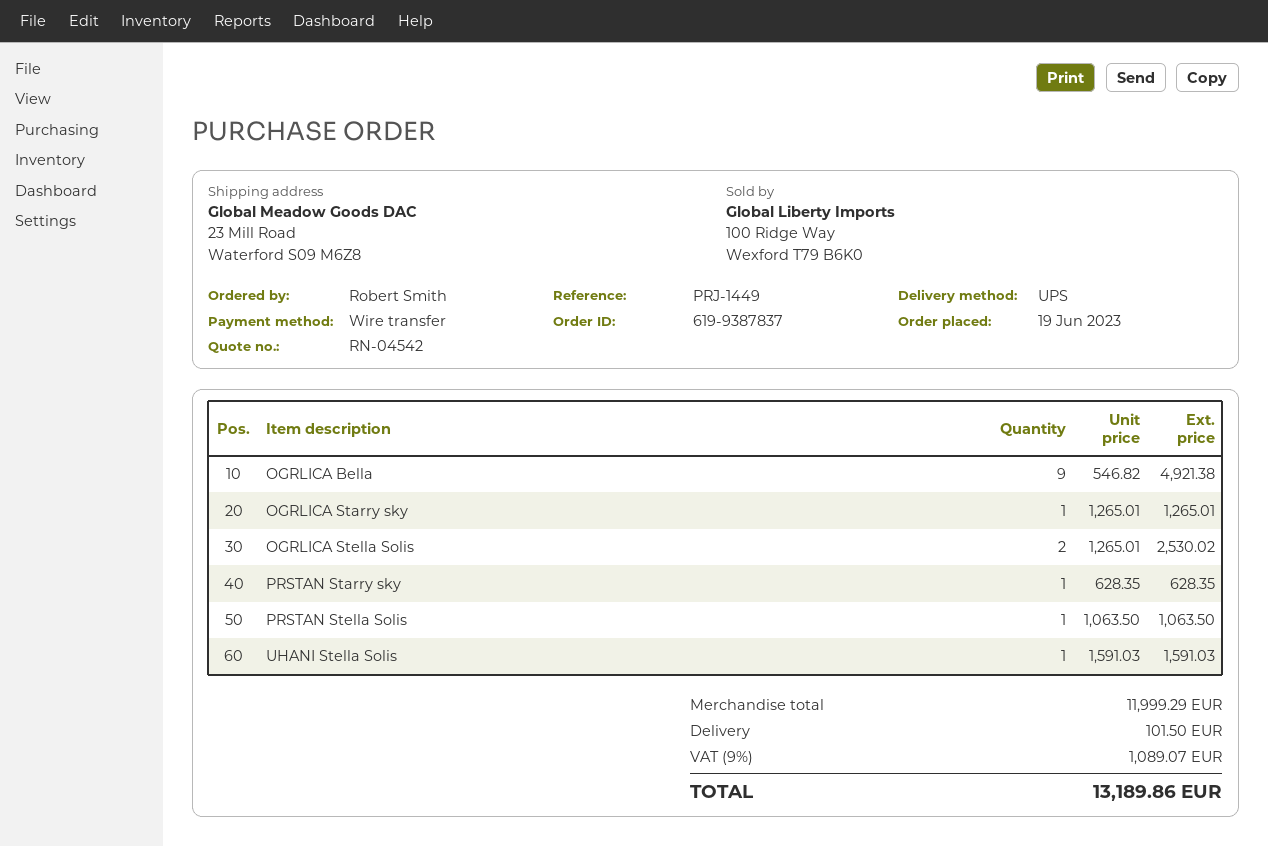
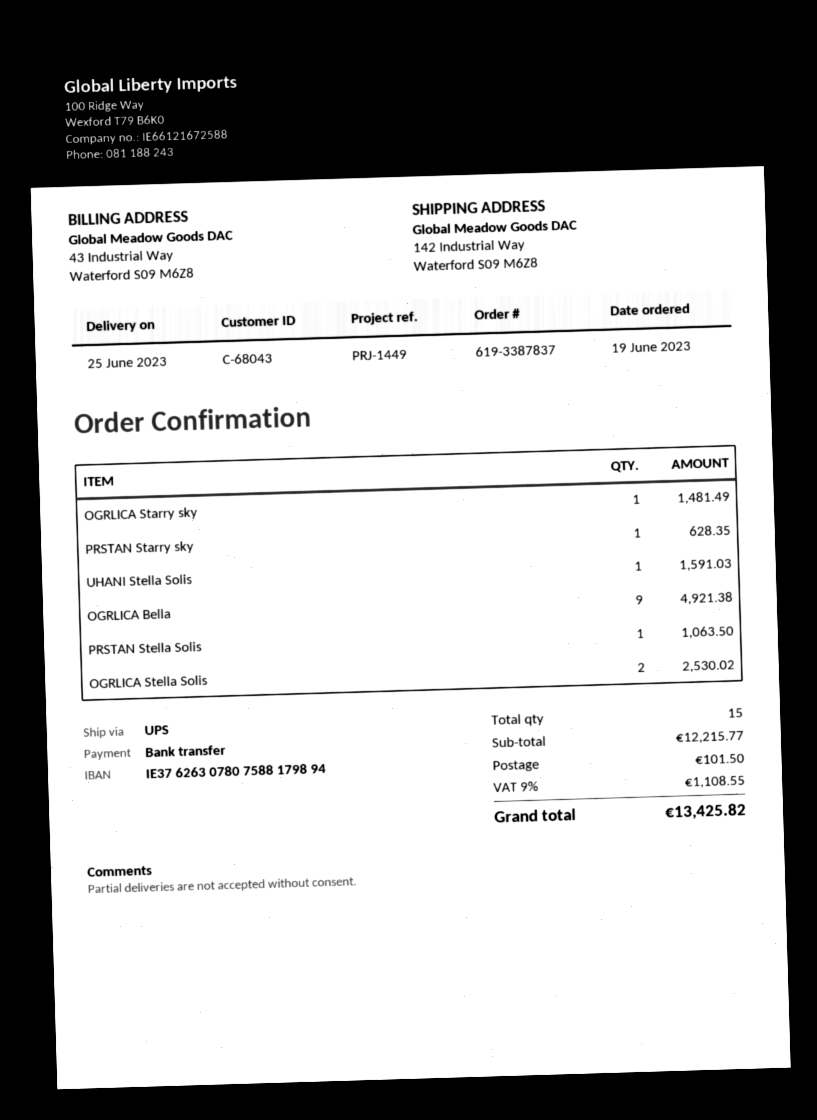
order number: 619-9387837 -> 619-3387837
ship to: 23 Mill Road, Waterford S09 M6Z8 -> 142 Industrial Way, Waterford S09 M6Z8
OGRLICA Starry sky: 1 for 1265.01 -> 1 for 1481.49
subtotal: 11999.29 -> 12215.77
tax: 9% = 1089.07 -> 9% = 1108.55
total: 13189.86 -> 13425.82

